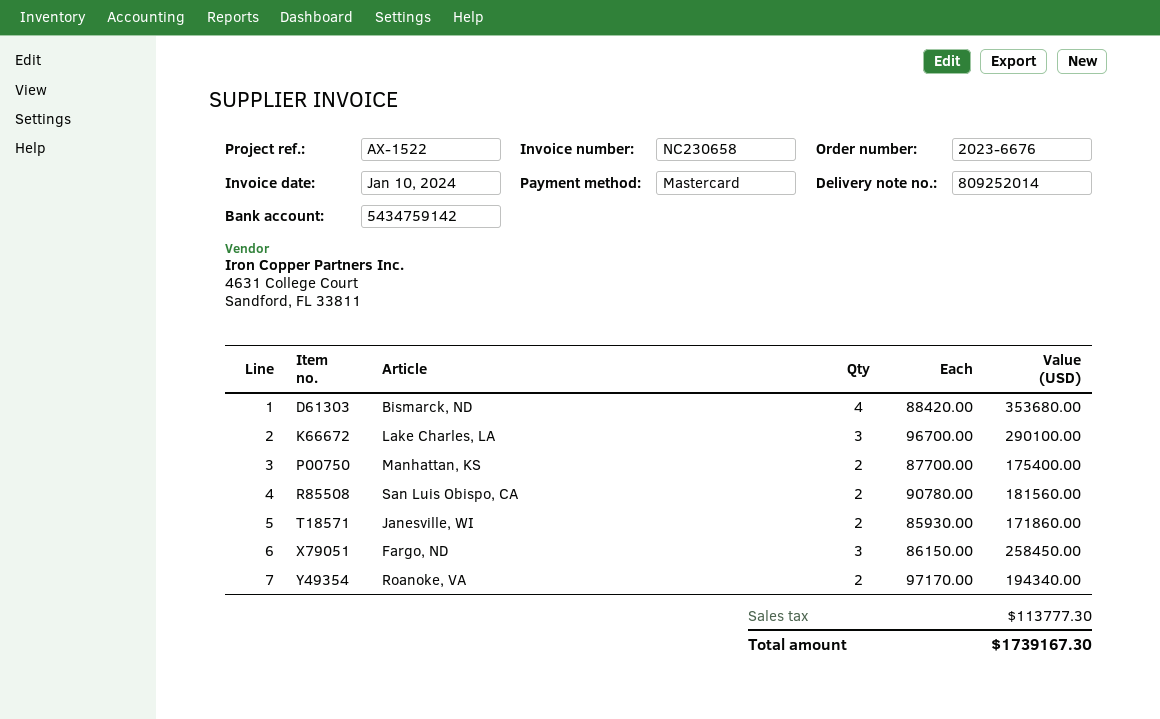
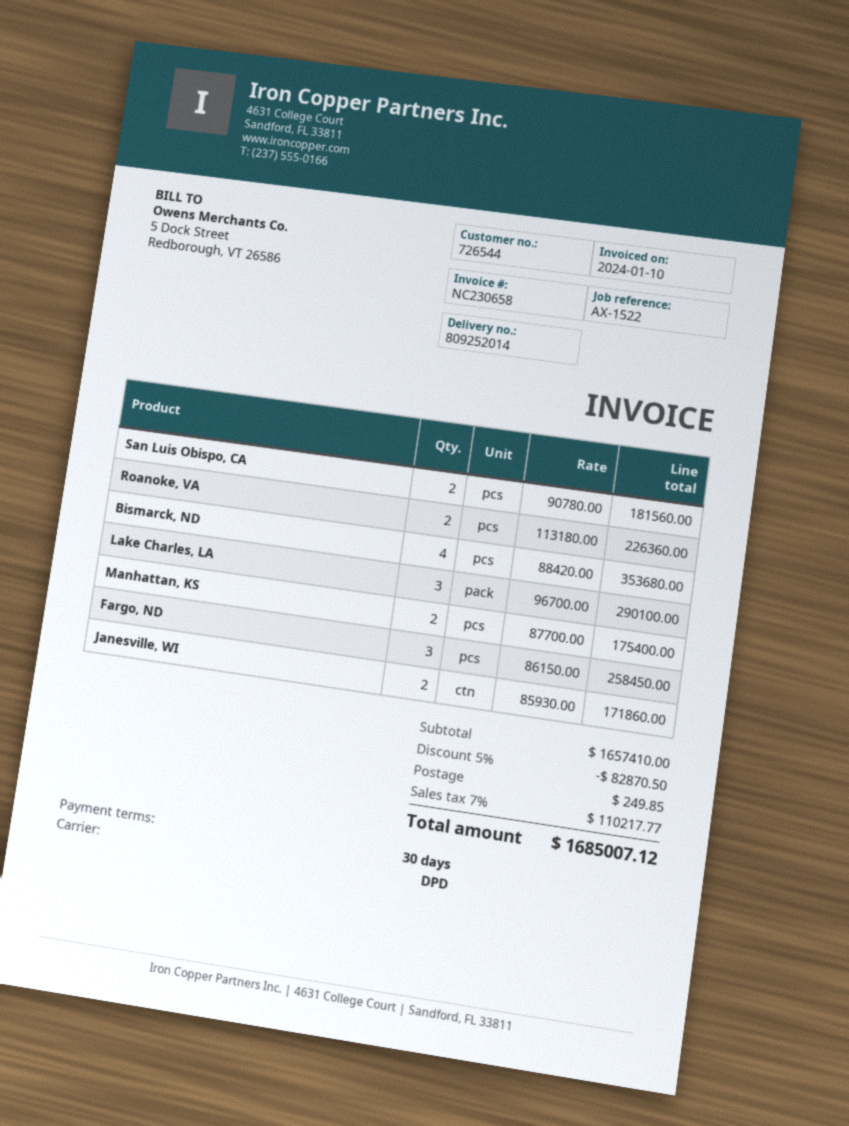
Roanoke, VA: 2 x 97170.00 = 194340.00 -> 2 x 113180.00 = 226360.00
discount: none -> 5% = 82870.50
shipping: none -> 249.85
tax: 113777.30 -> 110217.77
total: 1739167.30 -> 1685007.12

